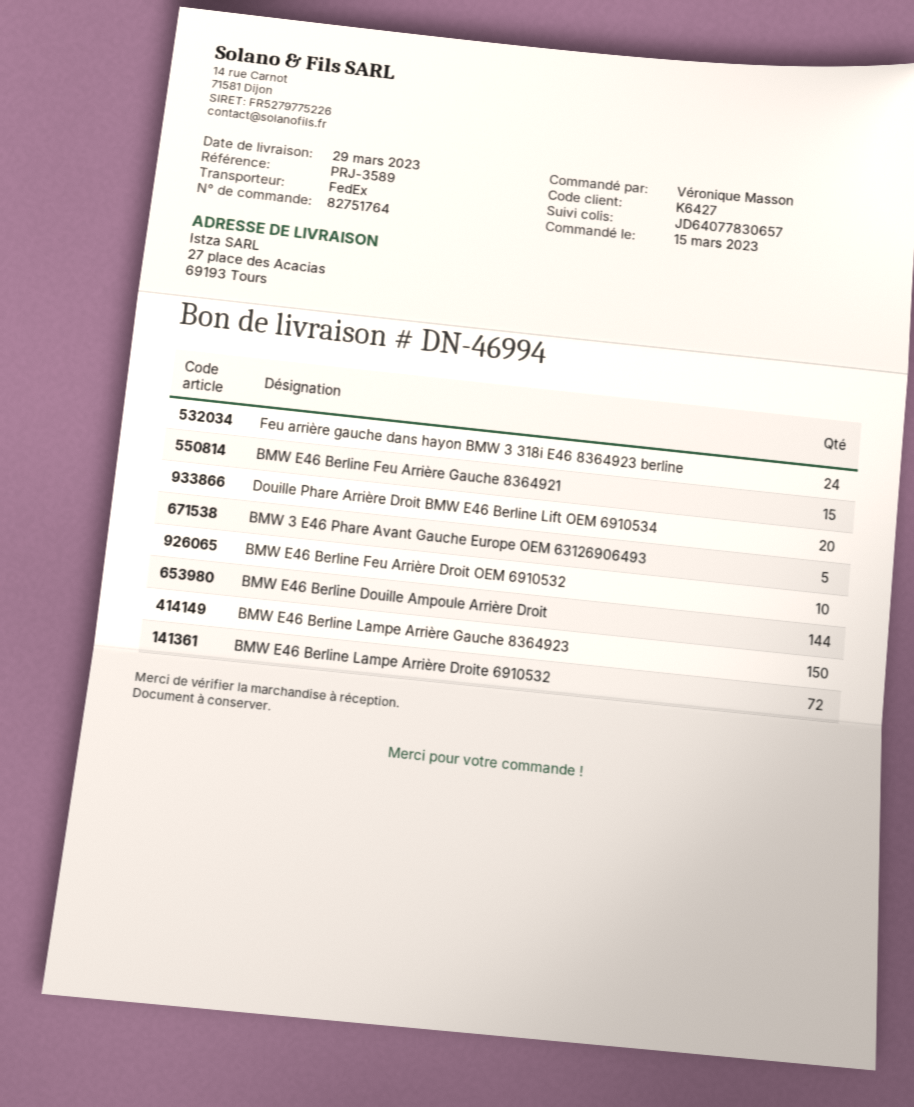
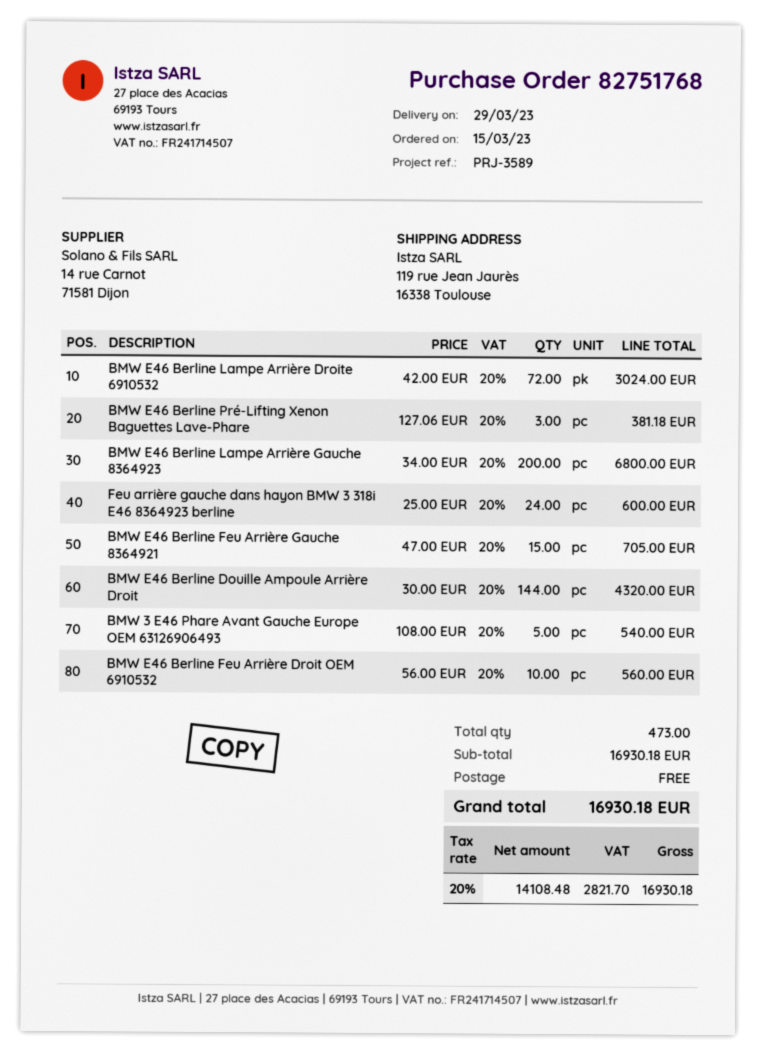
order number: 82751764 -> 82751768
ship to: 27 place des Acacias, 69193 Tours -> 119 rue Jean Jaurès, 16338 Toulouse
Douille Phare Arrière Droit BMW E46 Berline Lift OEM 6910534: 20 -> none
BMW E46 Berline Lampe Arrière Gauche 8364923: 150 -> 200
BMW E46 Berline Pré-Lifting Xenon Baguettes Lave-Phare: none -> 3

